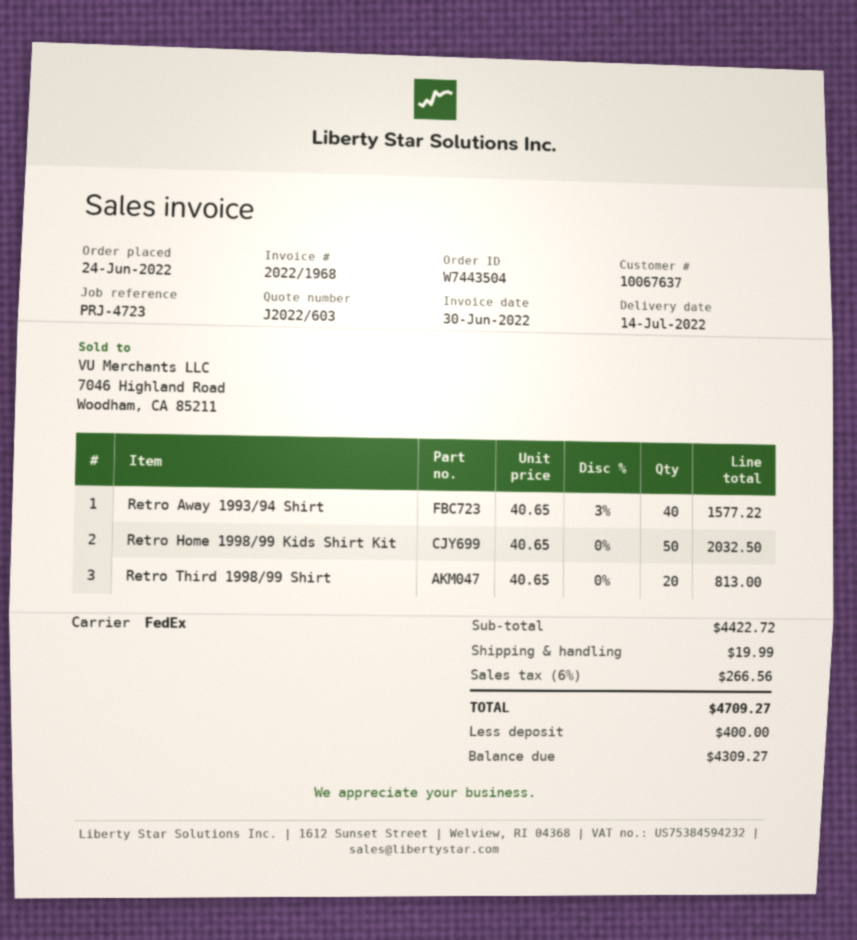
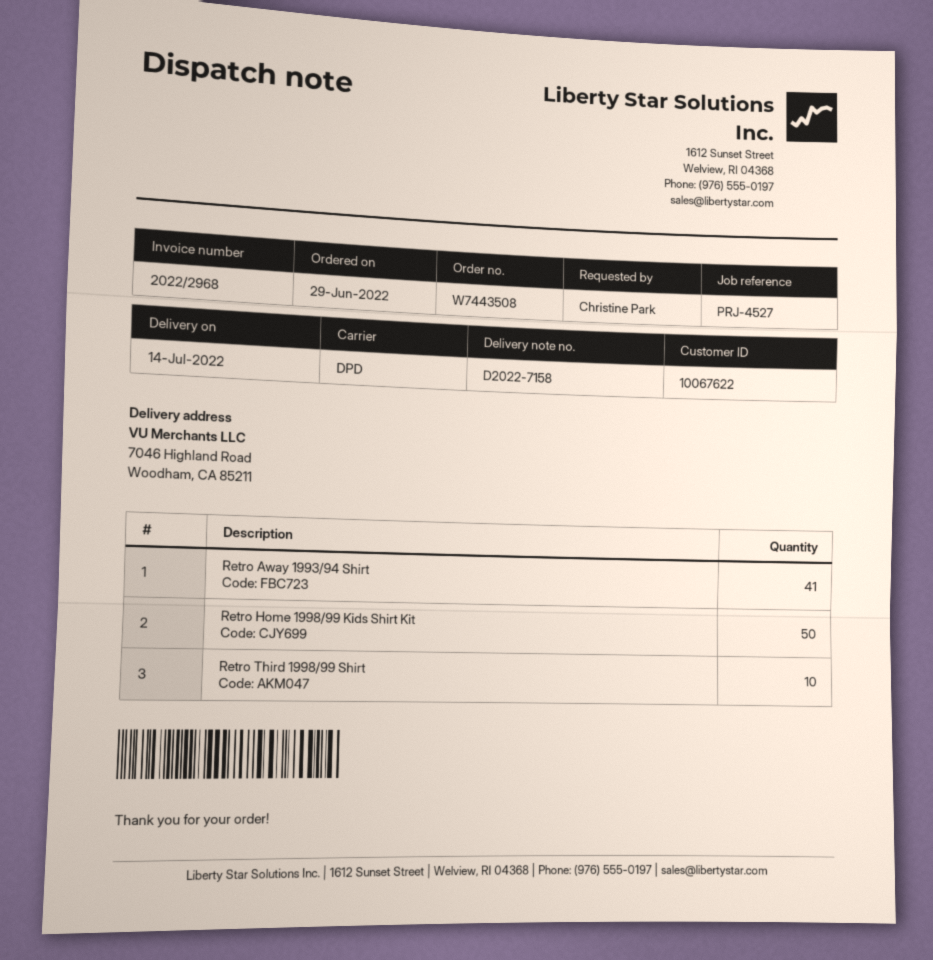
order number: W7443504 -> W7443508
order date: 2022-06-24 -> 2022-06-29
invoice number: 2022/1968 -> 2022/2968
customer number: 10067637 -> 10067622
reference: PRJ-4723 -> PRJ-4527
shipping method: FedEx -> DPD
Retro Away 1993/94 Shirt: 40 -> 41
Retro Third 1998/99 Shirt: 20 -> 10

